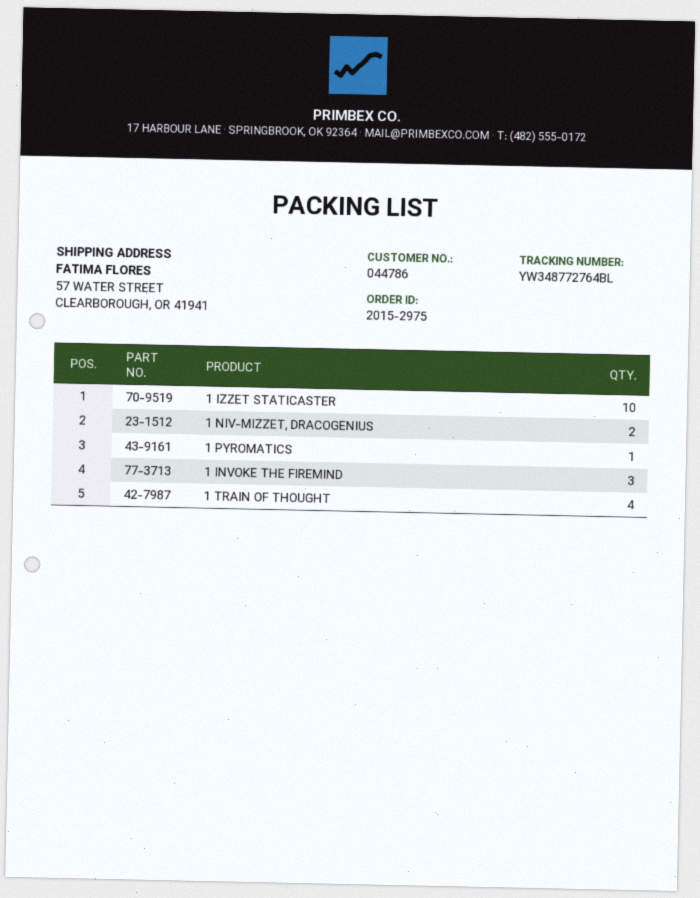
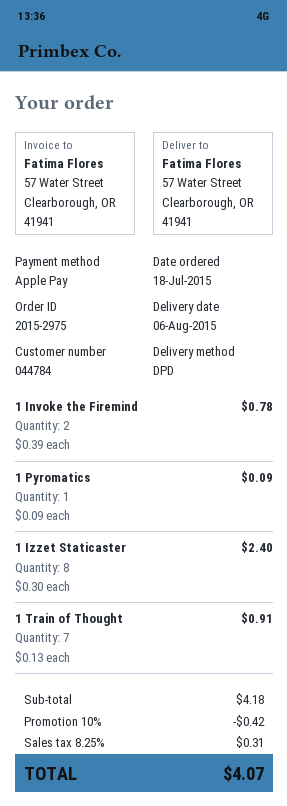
customer number: 044786 -> 044784
1 IZZET STATICASTER: 10 -> 8
1 NIV-MIZZET, DRACOGENIUS: 2 -> none
1 INVOKE THE FIREMIND: 3 -> 2
1 TRAIN OF THOUGHT: 4 -> 7

